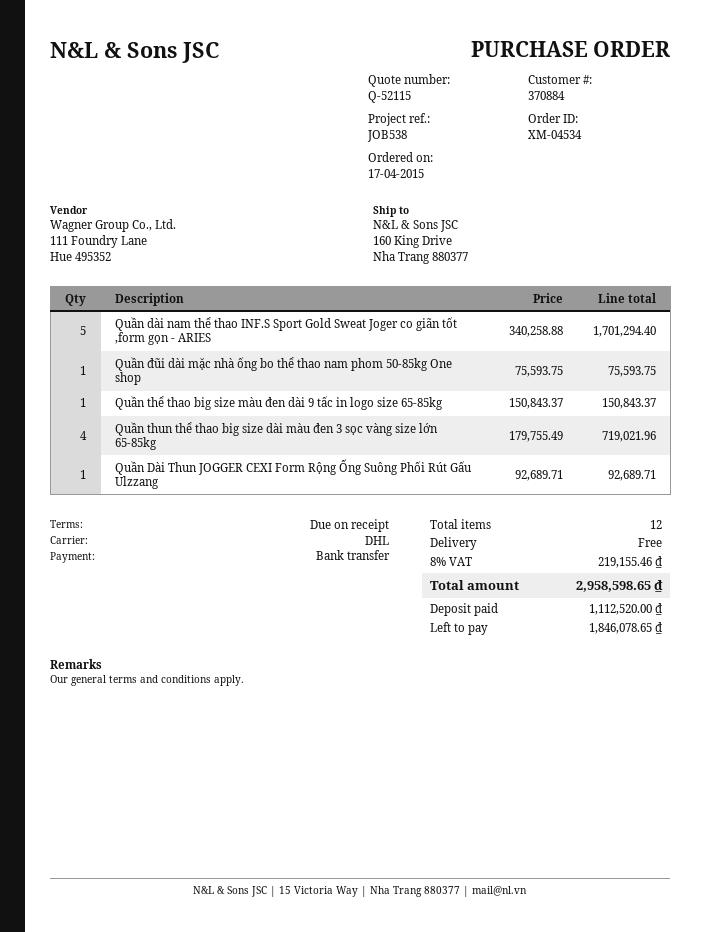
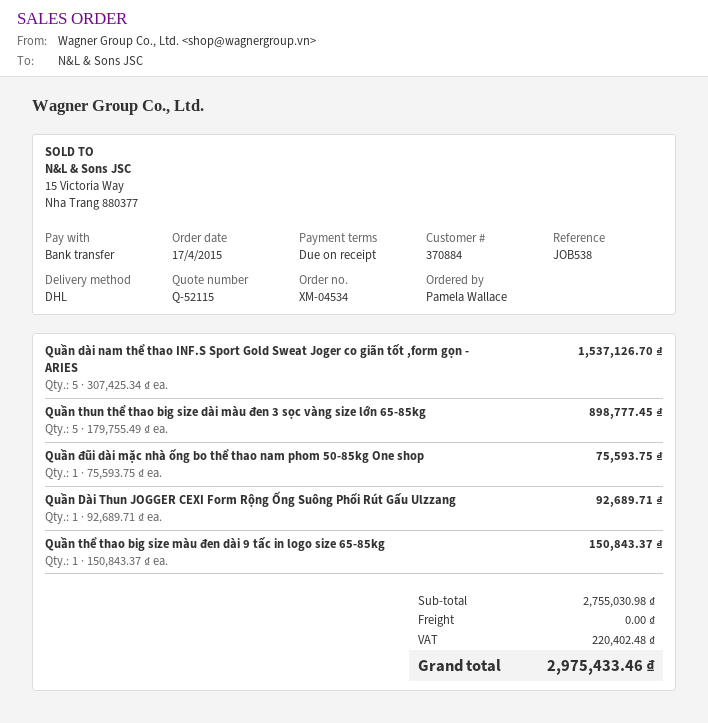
Quần dài nam thể thao INF.S Sport Gold Sweat Joger co giãn tốt ,form gọn - ARIES: 5 x 340258.88 = 1701294.40 -> 5 x 307425.34 = 1537126.70
Quần thun thể thao big size dài màu đen 3 sọc vàng size lớn 65-85kg: 4 x 179755.49 = 719021.96 -> 5 x 179755.49 = 898777.45
tax: 219155.46 -> 220402.48
total: 2958598.65 -> 2975433.46

